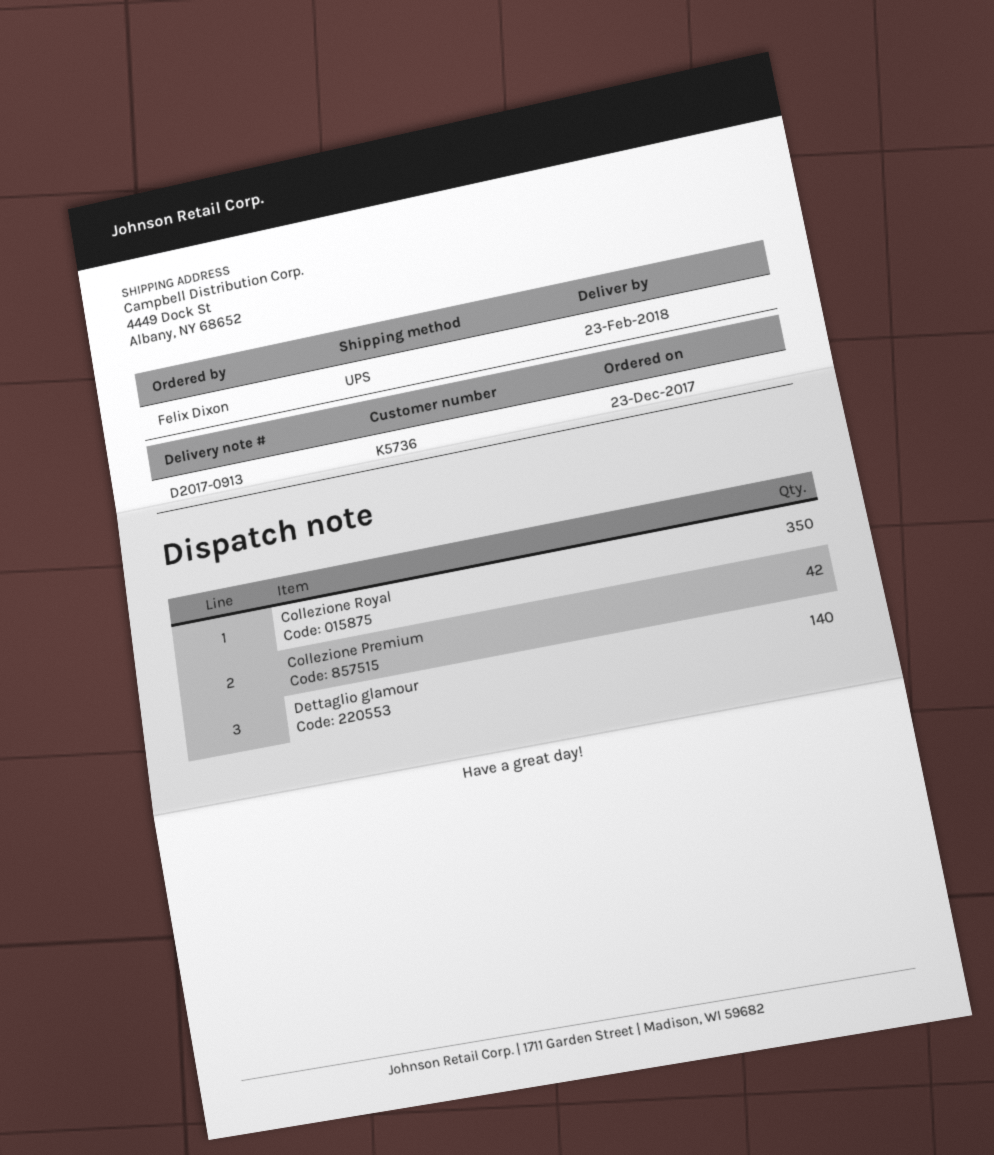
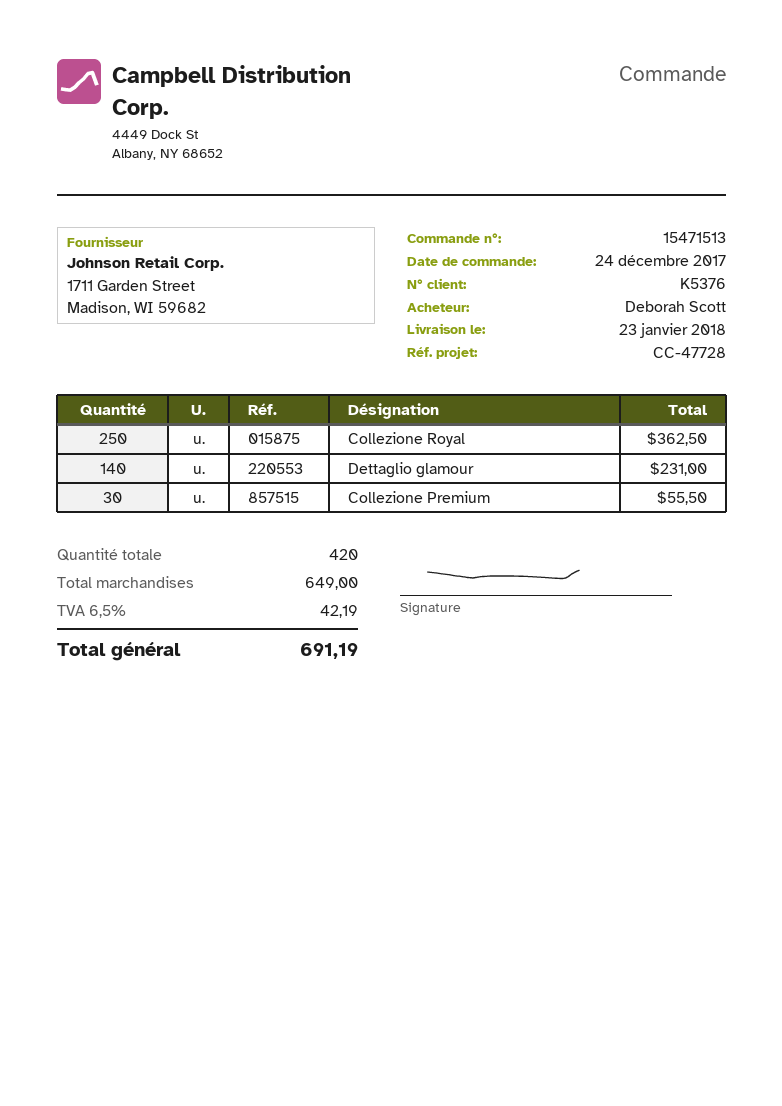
order date: 2017-12-23 -> 2017-12-24
delivery date: 2018-02-23 -> 2018-01-23
customer number: K5736 -> K5376
ordered by: Felix Dixon -> Deborah Scott
Collezione Royal: 350 -> 250
Collezione Premium: 42 -> 30

